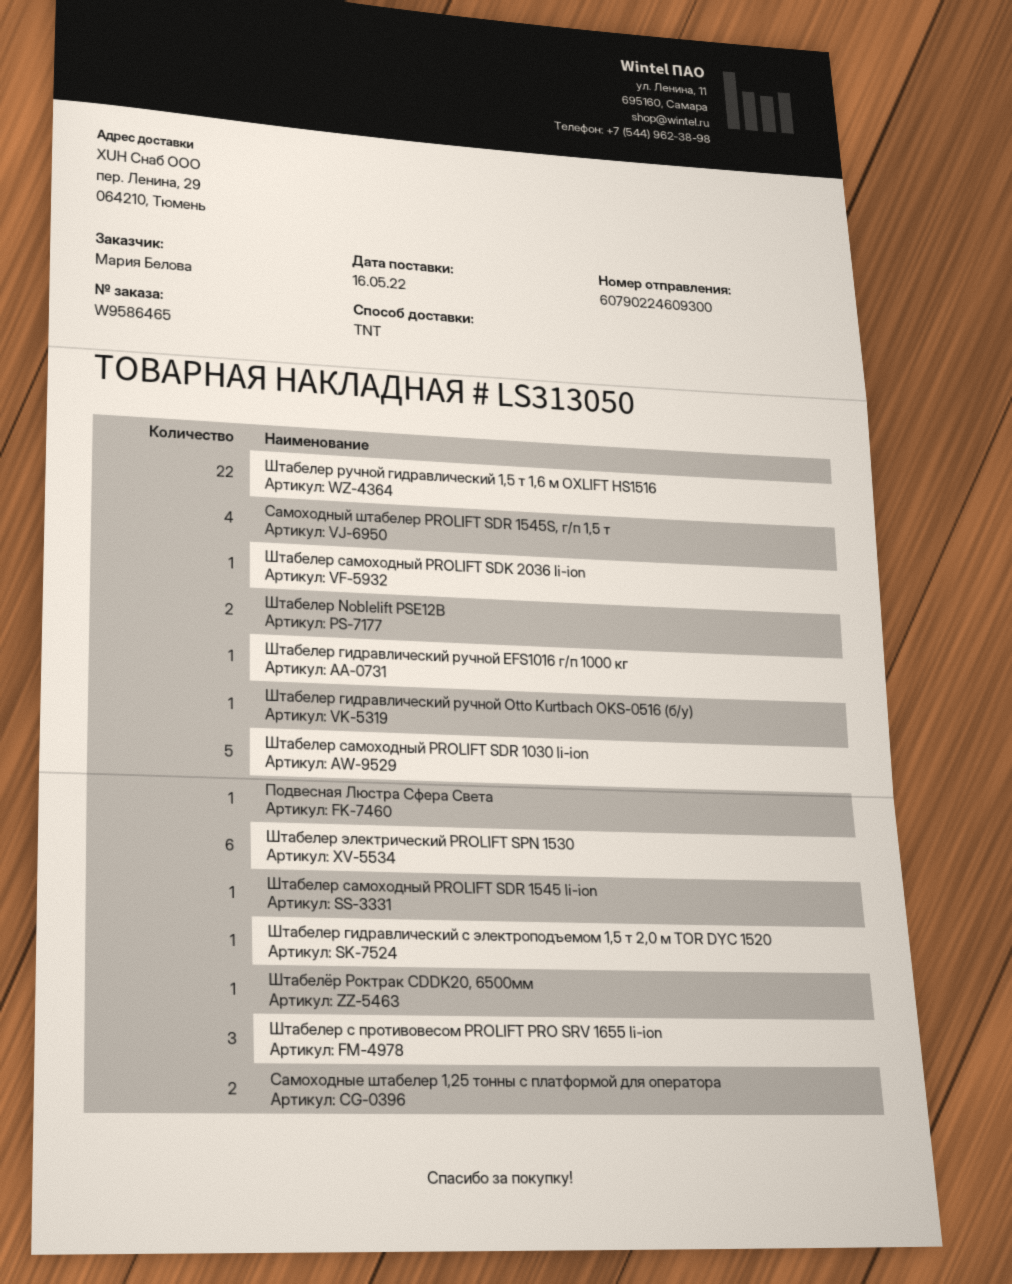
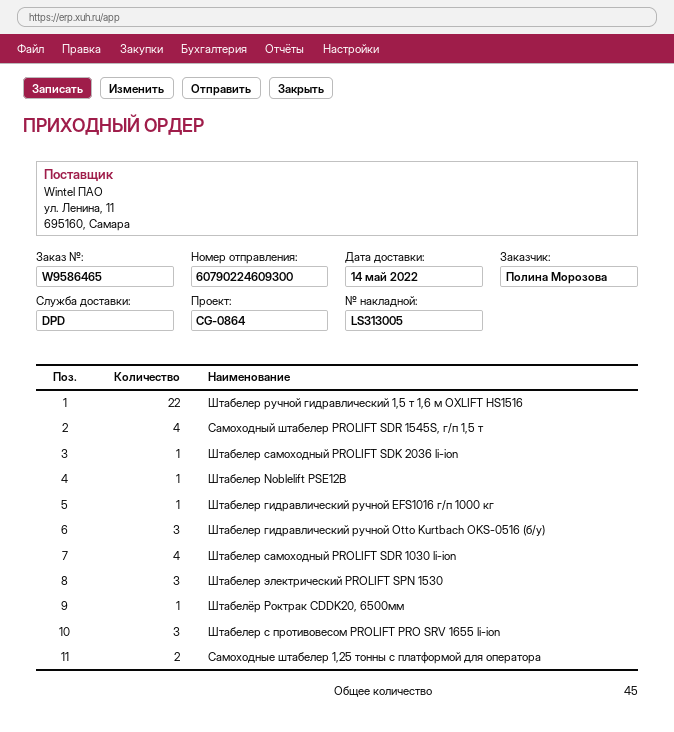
delivery note number: LS313050 -> LS313005
delivery date: 2022-05-16 -> 2022-05-14
ordered by: Мария Белова -> Полина Морозова
shipping method: TNT -> DPD
Штабелер Noblelift PSE12B: 2 -> 1
Штабелер гидравлический ручной Otto Kurtbach OKS-0516 (б/у): 1 -> 3
Штабелер самоходный PROLIFT SDR 1030 li-ion: 5 -> 4
Подвесная Люстра Сфера Света: 1 -> none
Штабелер электрический PROLIFT SPN 1530: 6 -> 3
Штабелер самоходный PROLIFT SDR 1545 li-ion: 1 -> none
Штабелер гидравлический с электроподъемом 1,5 т 2,0 м TOR DYC 1520: 1 -> none

